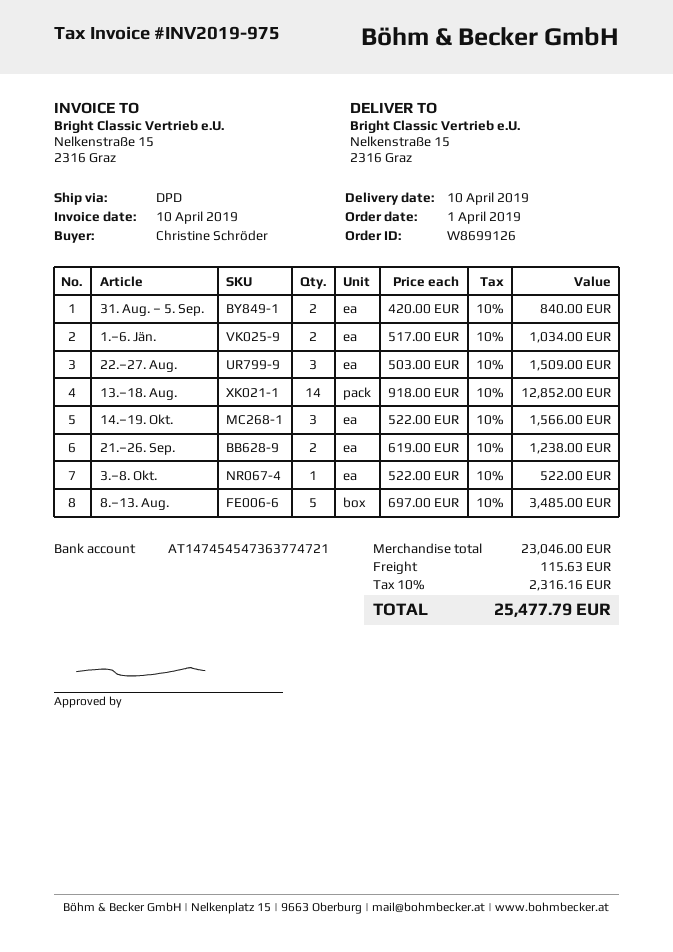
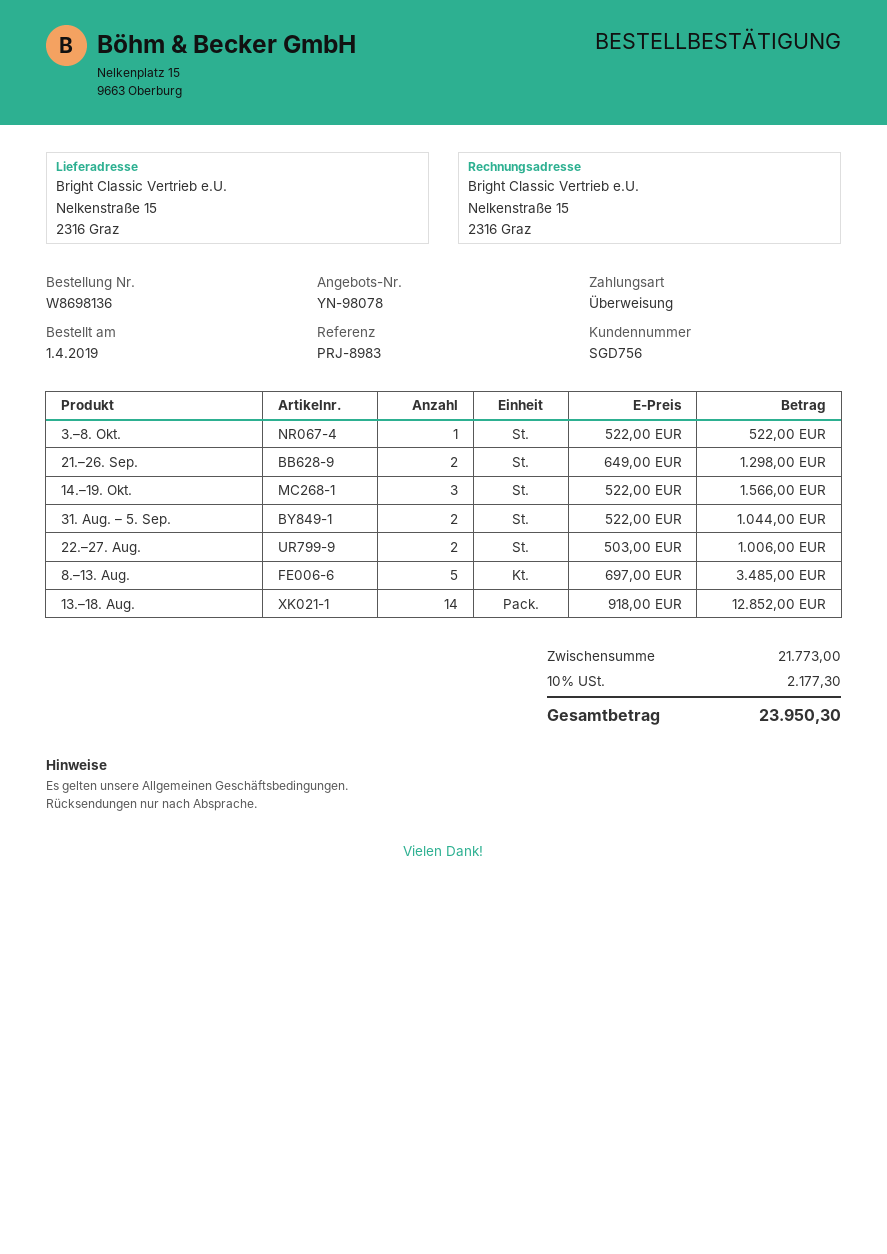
order number: W8699126 -> W8698136
31. Aug. – 5. Sep.: 2 x 420.00 = 840.00 -> 2 x 522.00 = 1044.00
1.–6. Jän.: 2 x 517.00 = 1034.00 -> none
22.–27. Aug.: 3 x 503.00 = 1509.00 -> 2 x 503.00 = 1006.00
21.–26. Sep.: 2 x 619.00 = 1238.00 -> 2 x 649.00 = 1298.00
subtotal: 23046.00 -> 21773.00
shipping: 115.63 -> none
tax: 10% = 2316.16 -> 10% = 2177.30
total: 25477.79 -> 23950.30

